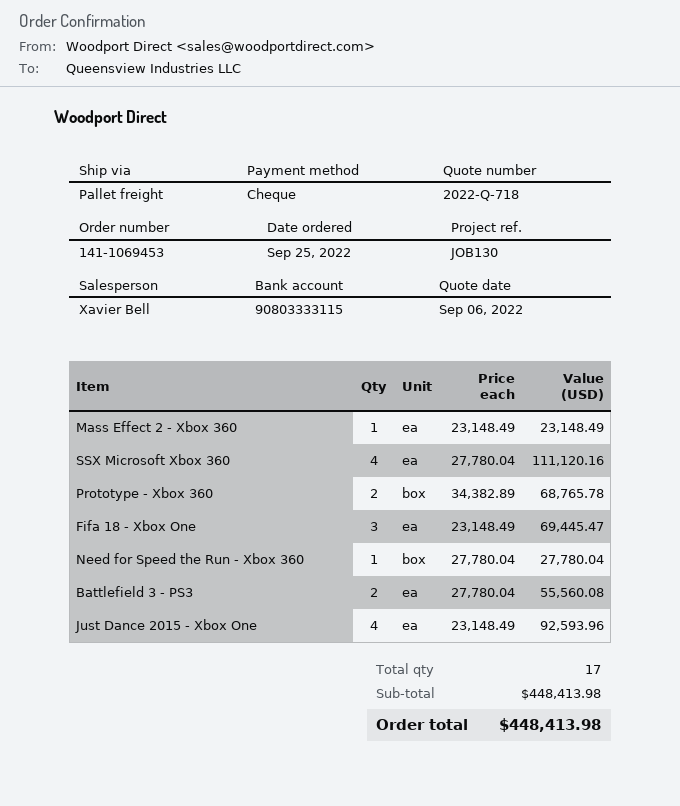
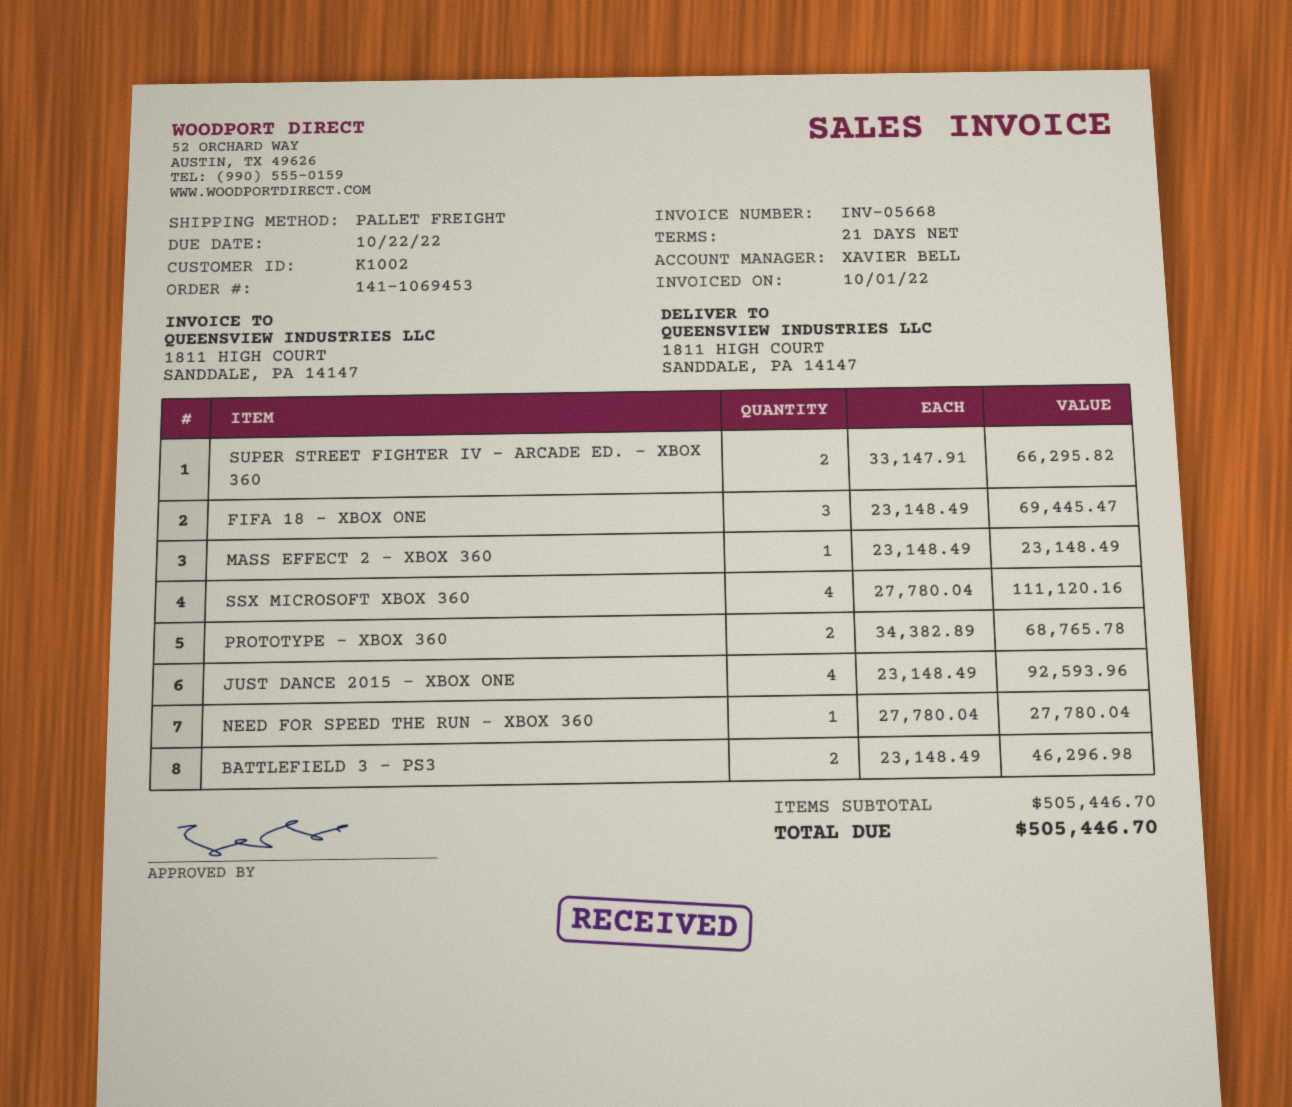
Battlefield 3 - PS3: 2 x 27780.04 = 55560.08 -> 2 x 23148.49 = 46296.98
SUPER STREET FIGHTER IV - ARCADE ED. - XBOX 360: none -> 2 x 33147.91 = 66295.82
subtotal: 448413.98 -> 505446.70
total: 448413.98 -> 505446.70

